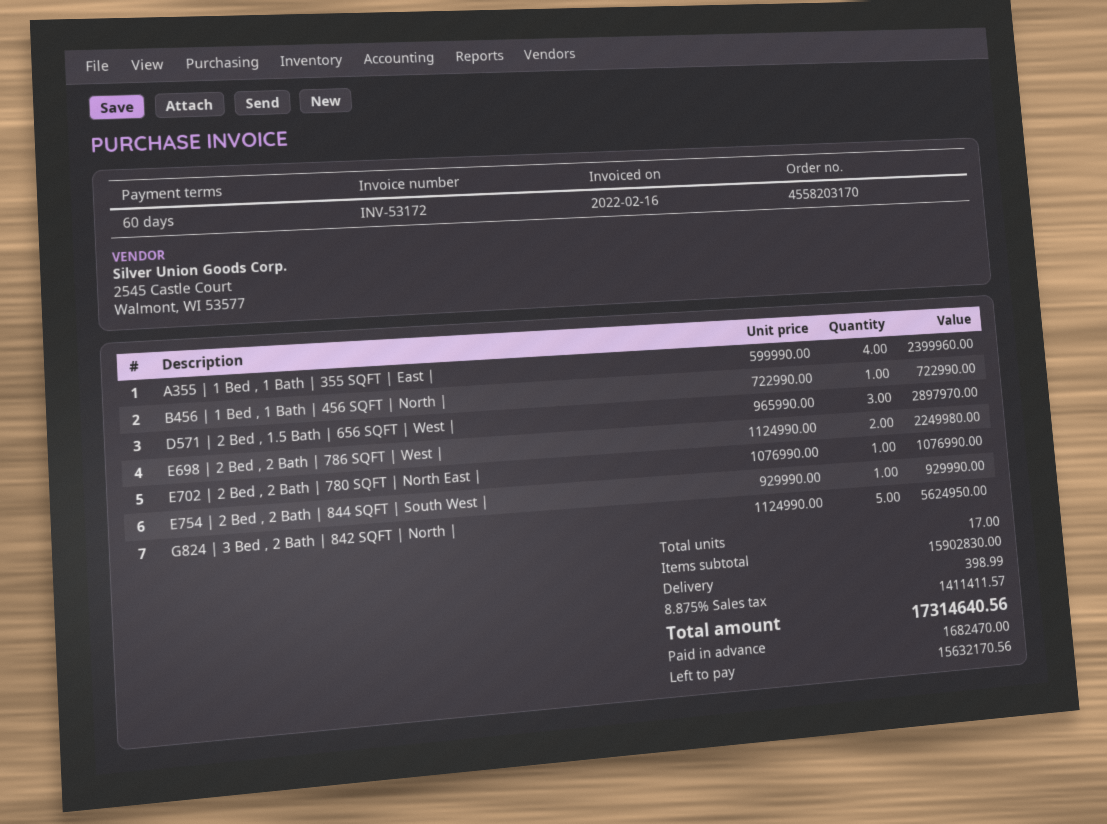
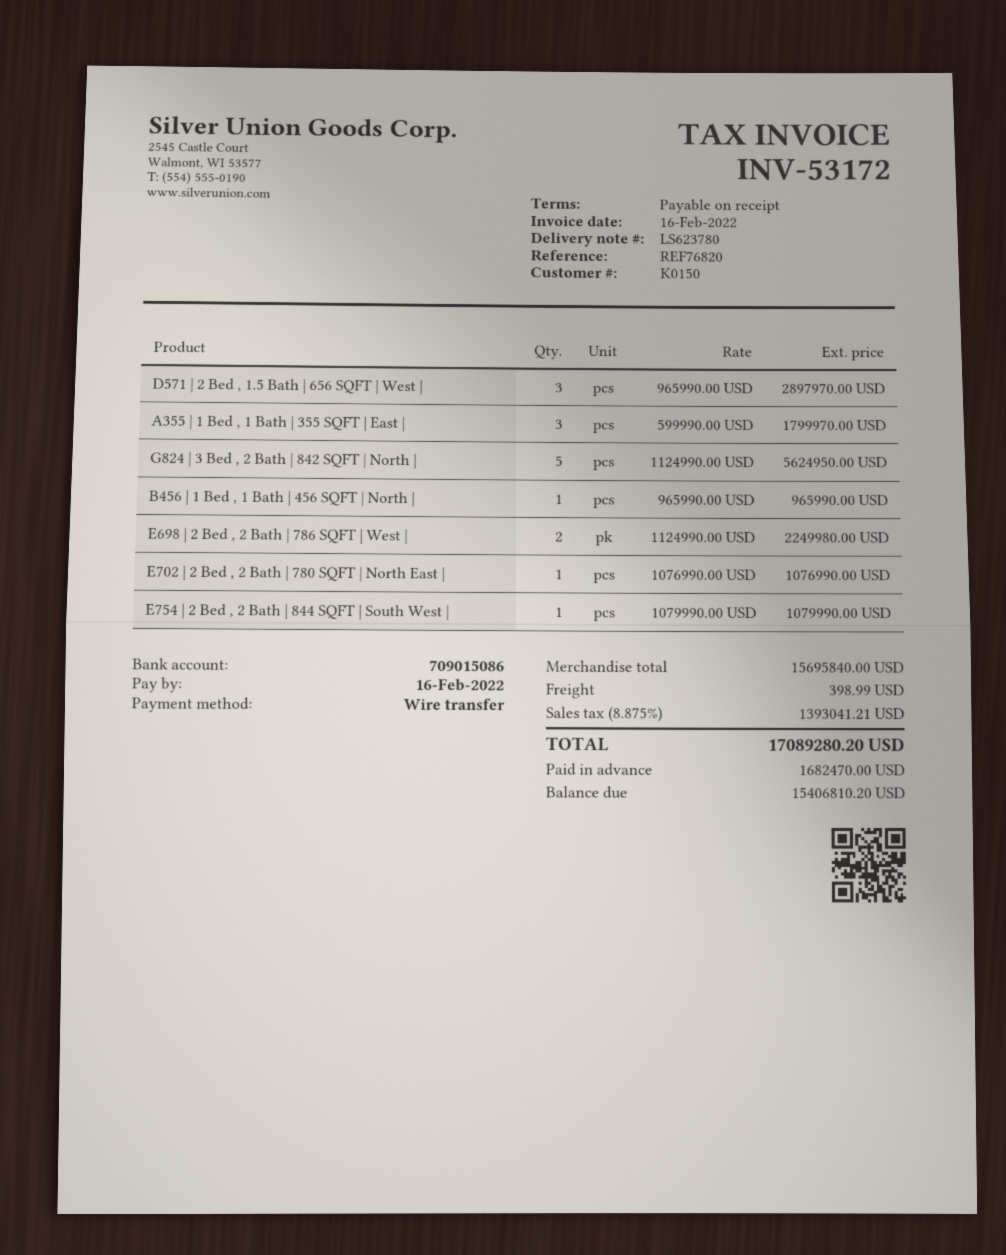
payment terms: 60 days -> on receipt
A355 | 1 Bed , 1 Bath | 355 SQFT | East |: 4 x 599990.00 = 2399960.00 -> 3 x 599990.00 = 1799970.00
B456 | 1 Bed , 1 Bath | 456 SQFT | North |: 1 x 722990.00 = 722990.00 -> 1 x 965990.00 = 965990.00
E754 | 2 Bed , 2 Bath | 844 SQFT | South West |: 1 x 929990.00 = 929990.00 -> 1 x 1079990.00 = 1079990.00
subtotal: 15902830.00 -> 15695840.00
tax: 8.875% = 1411411.57 -> 8.875% = 1393041.21
total: 17314640.56 -> 17089280.20
balance: 15632170.56 -> 15406810.20

